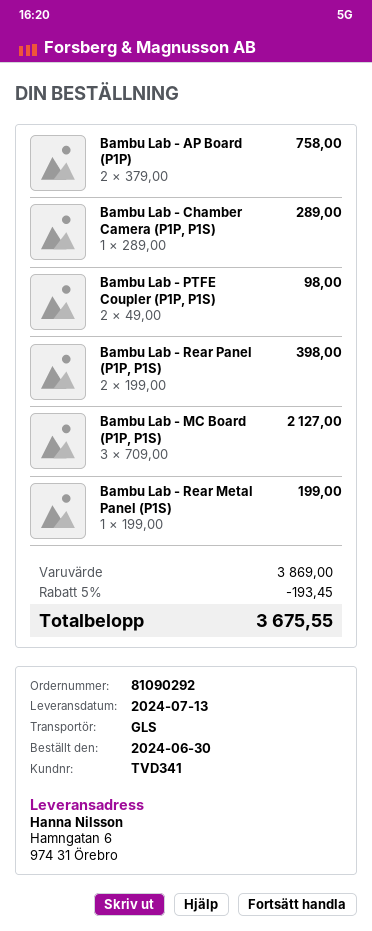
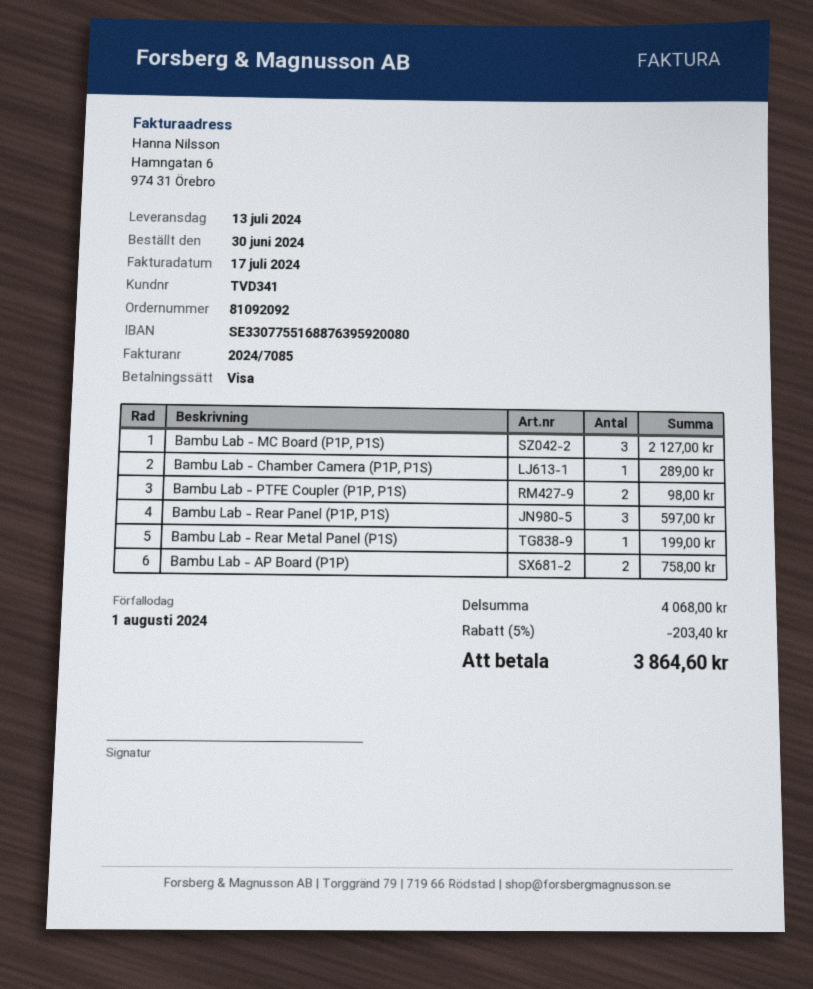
order number: 81090292 -> 81092092
Bambu Lab - Rear Panel (P1P, P1S): 2 for 398.00 -> 3 for 597.00
subtotal: 3869.00 -> 4068.00
discount: 5% = 193.45 -> 5% = 203.40
total: 3675.55 -> 3864.60

